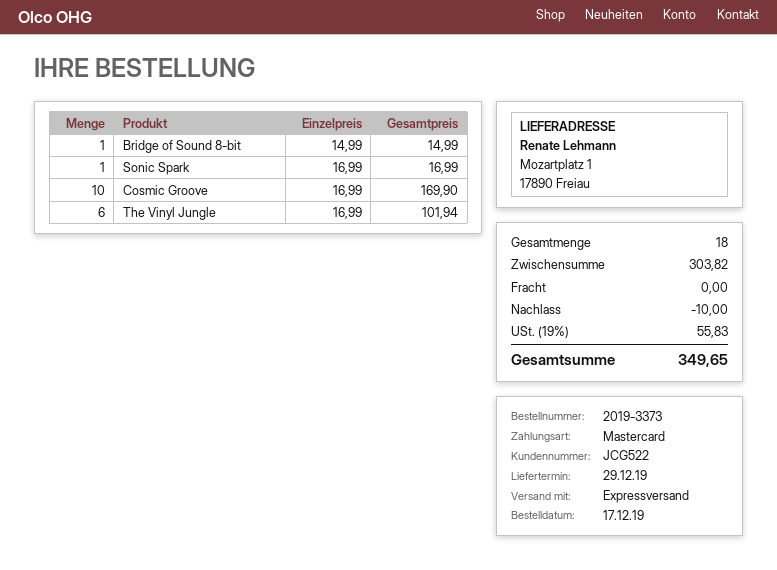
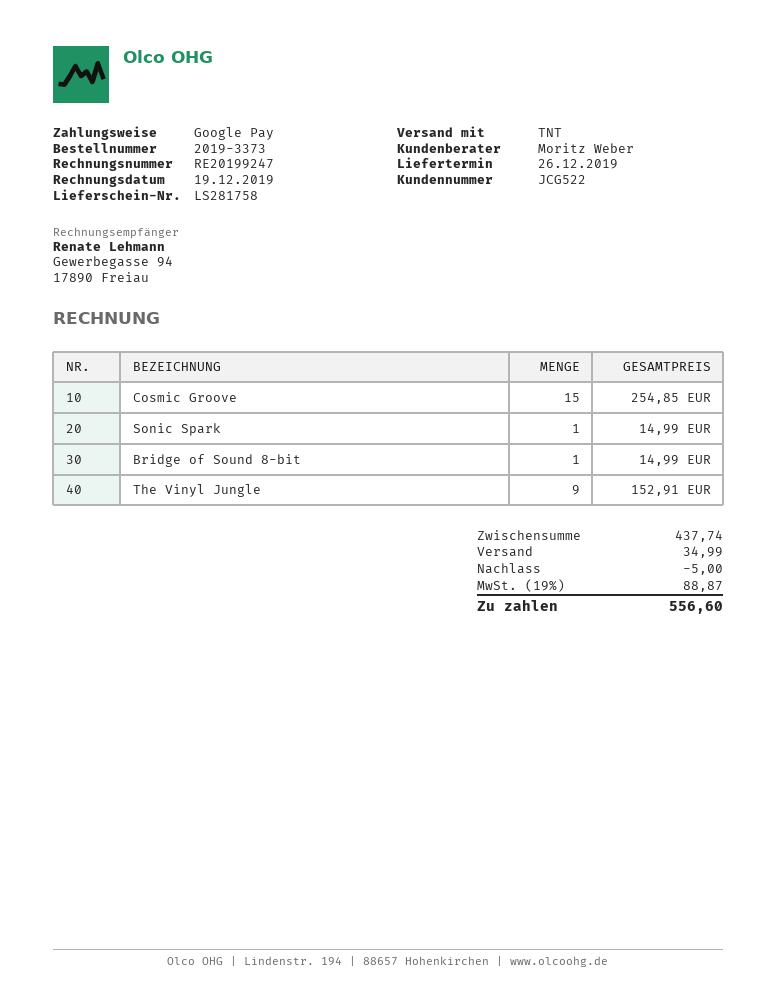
delivery date: 2019-12-29 -> 2019-12-26
payment method: Mastercard -> Google Pay
shipping method: express -> TNT
Sonic Spark: 1 for 16.99 -> 1 for 14.99
Cosmic Groove: 10 for 169.90 -> 15 for 254.85
The Vinyl Jungle: 6 for 101.94 -> 9 for 152.91
subtotal: 303.82 -> 437.74
discount: 10.00 -> 5.00
shipping: 0.00 -> 34.99
tax: 19% = 55.83 -> 19% = 88.87
total: 349.65 -> 556.60

